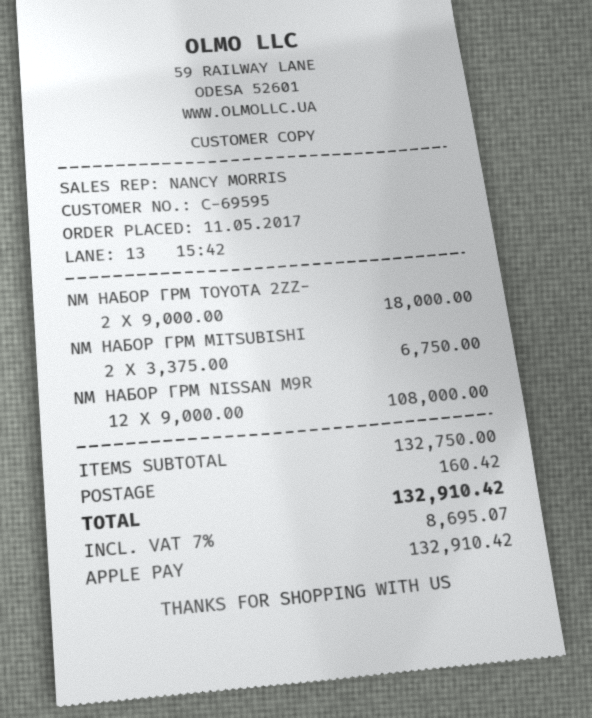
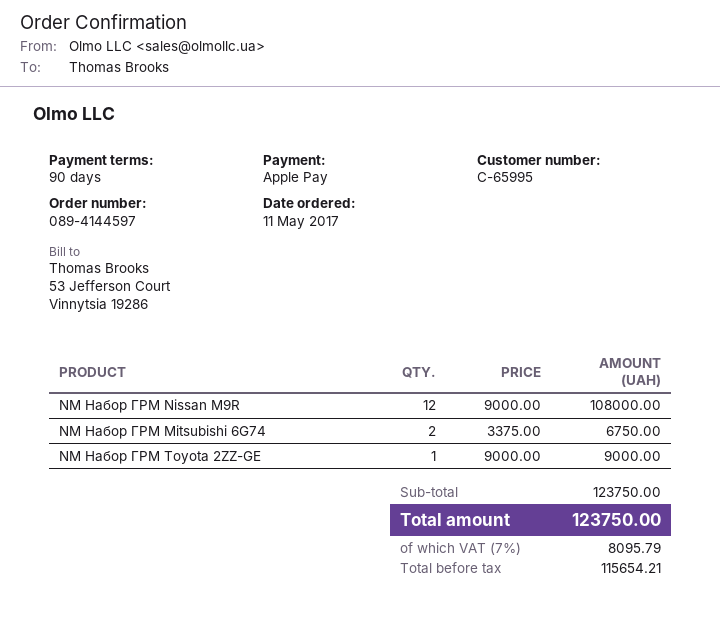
customer number: C-69595 -> C-65995
NM НАБОР ГРМ TOYOTA 2ZZ-: 2 x 9000.00 = 18000.00 -> 1 x 9000.00 = 9000.00
subtotal: 132750.00 -> 123750.00
shipping: 160.42 -> none
tax: 7% = 8695.07 -> 7% = 8095.79
total: 132910.42 -> 123750.00

